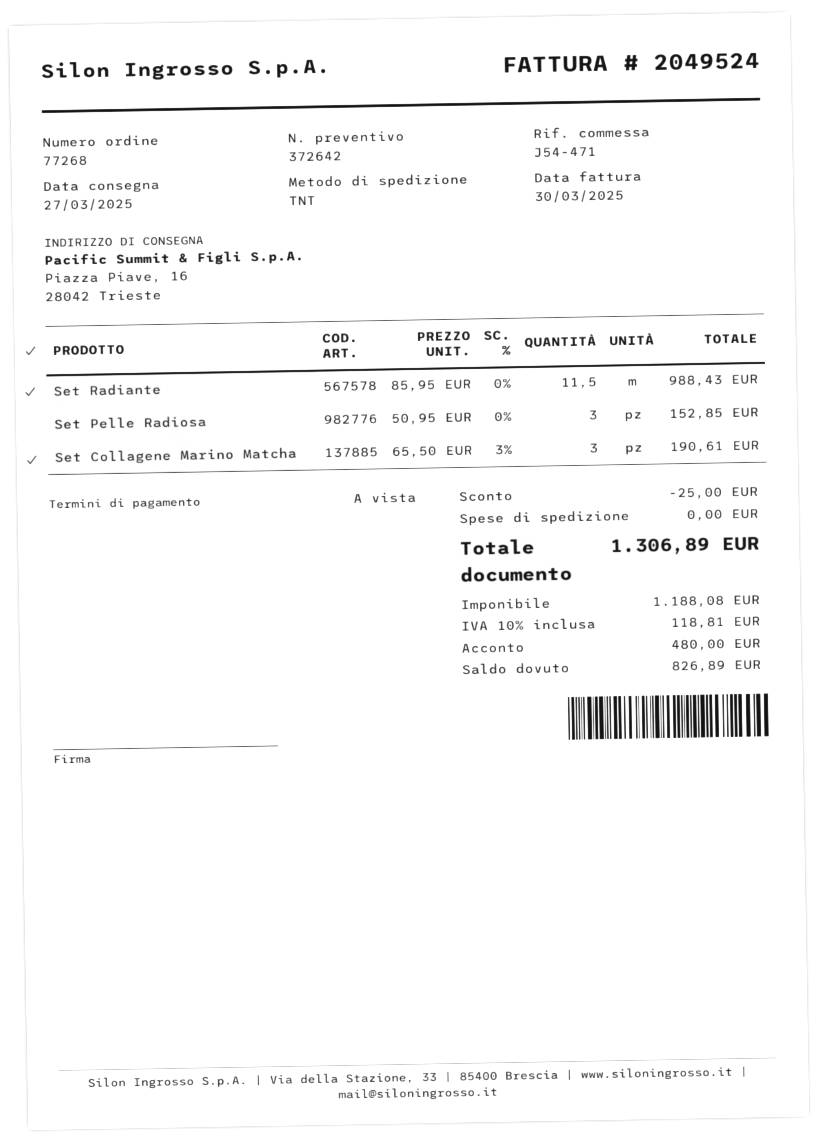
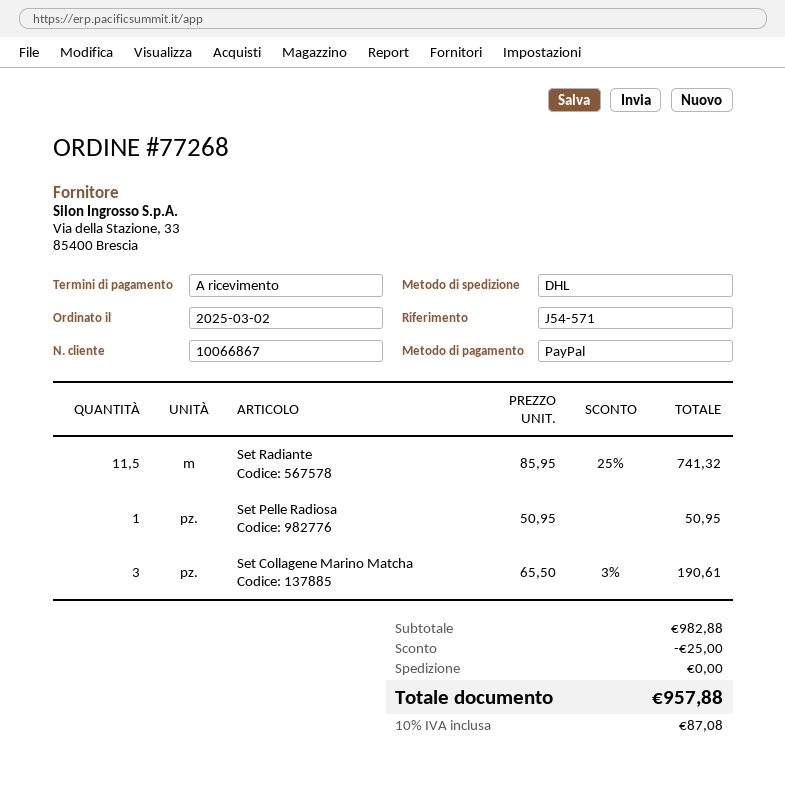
reference: J54-471 -> J54-571
shipping method: TNT -> DHL
Set Radiante: 11.5 x 85.95 = 988.43 -> 11.5 x 85.95 - 25% = 741.32
Set Pelle Radiosa: 3 x 50.95 = 152.85 -> 1 x 50.95 = 50.95
tax: 10% = 118.81 -> 10% = 87.08
total: 1306.89 -> 957.88

